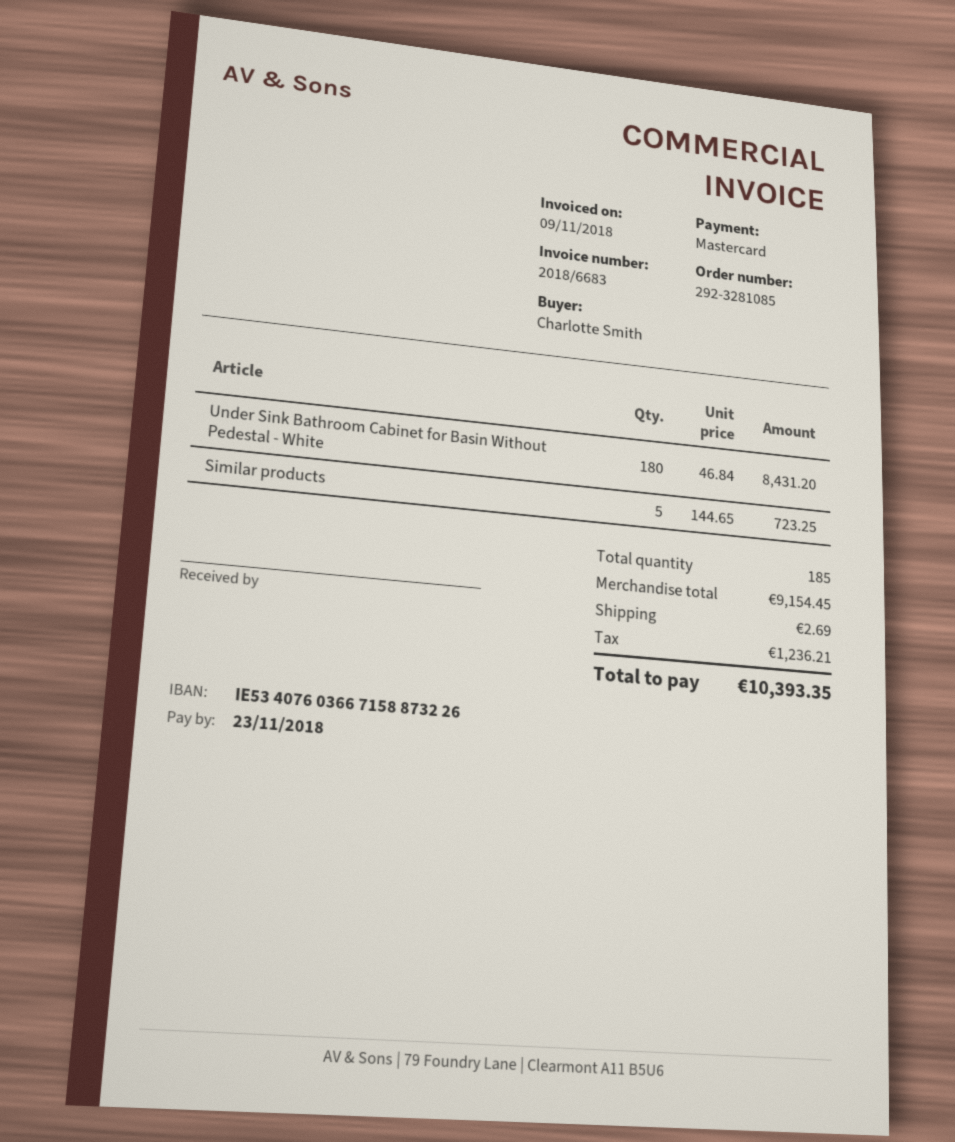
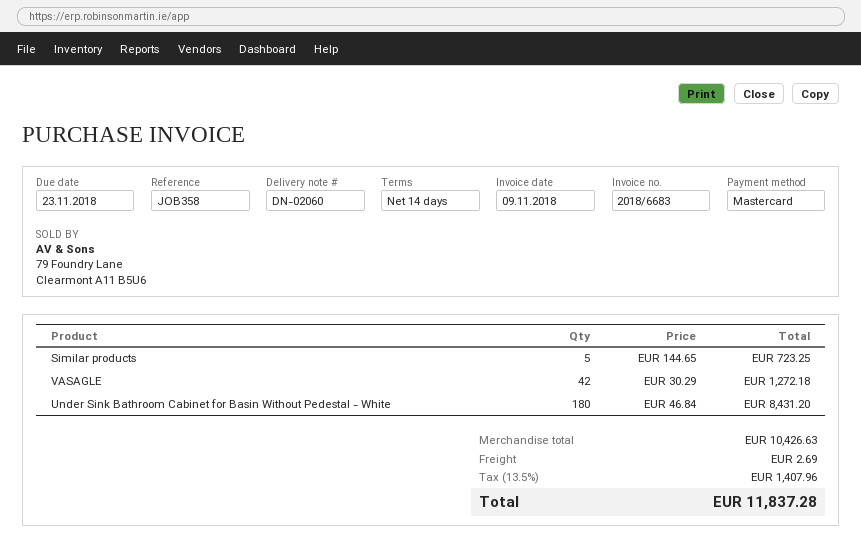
VASAGLE: none -> 42 x 30.29 = 1272.18
subtotal: 9154.45 -> 10426.63
tax: 1236.21 -> 1407.96
total: 10393.35 -> 11837.28

